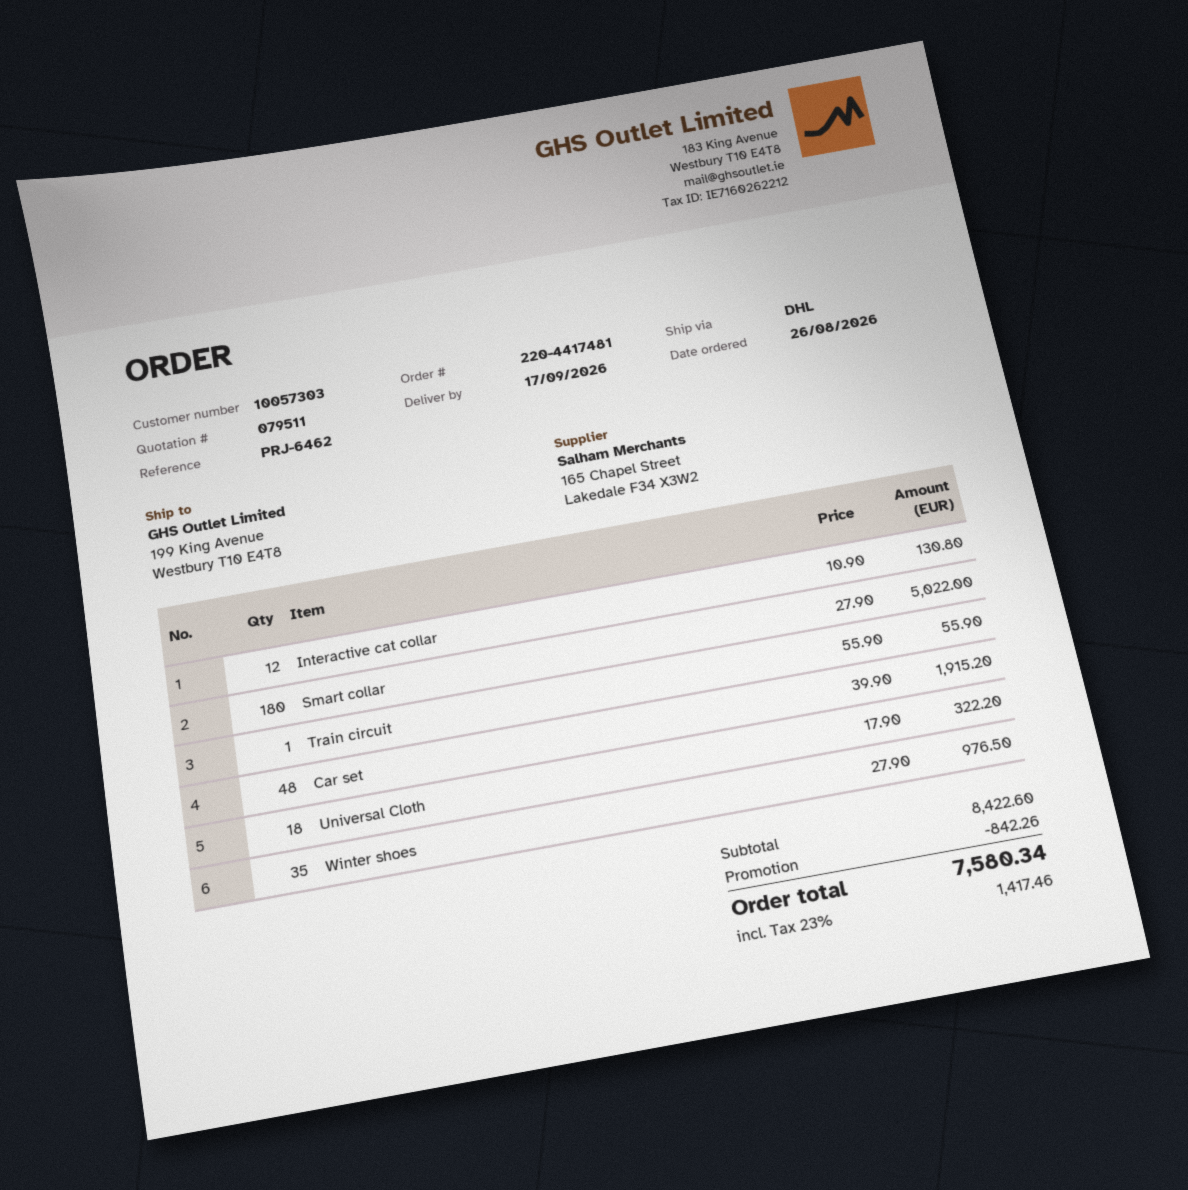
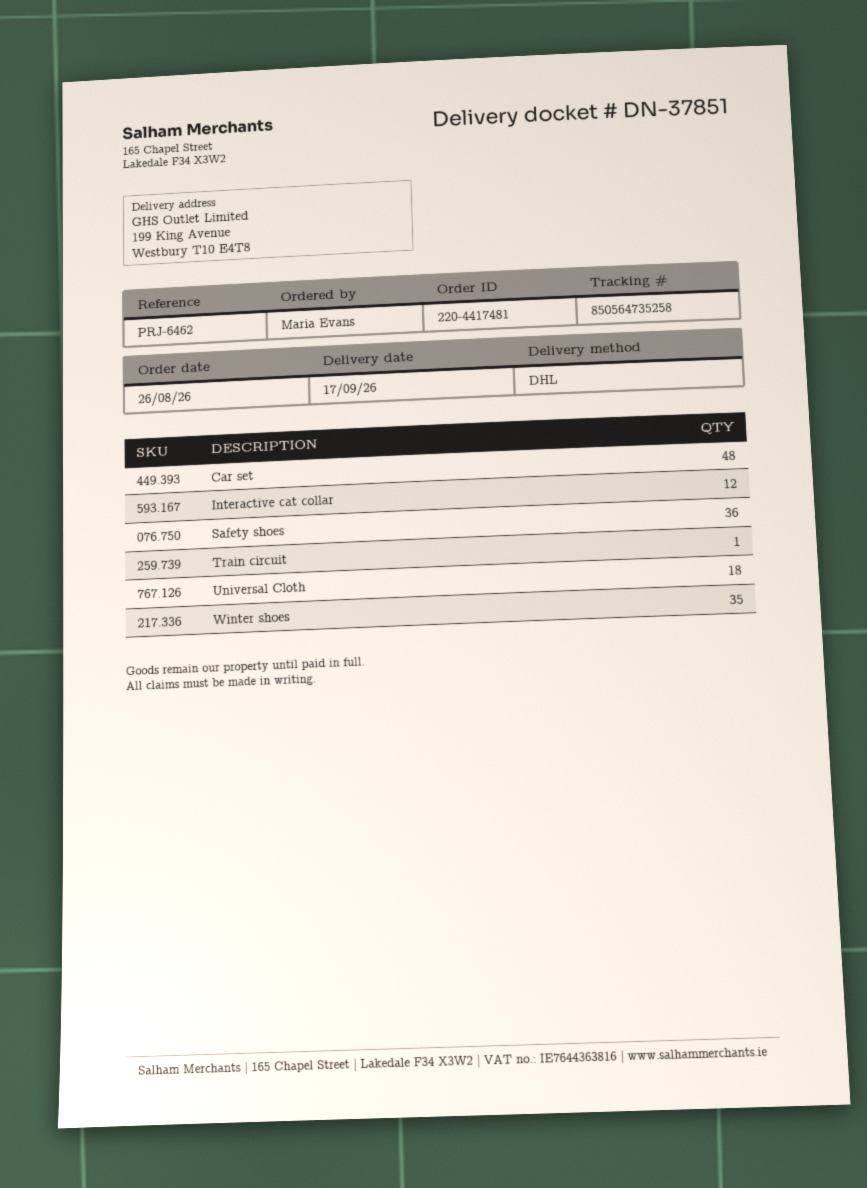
Smart collar: 180 -> none
Safety shoes: none -> 36

